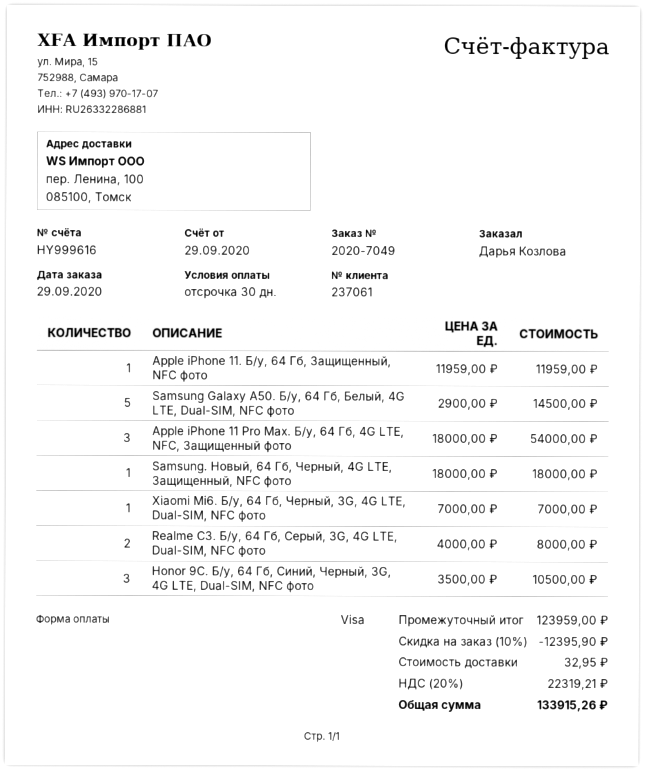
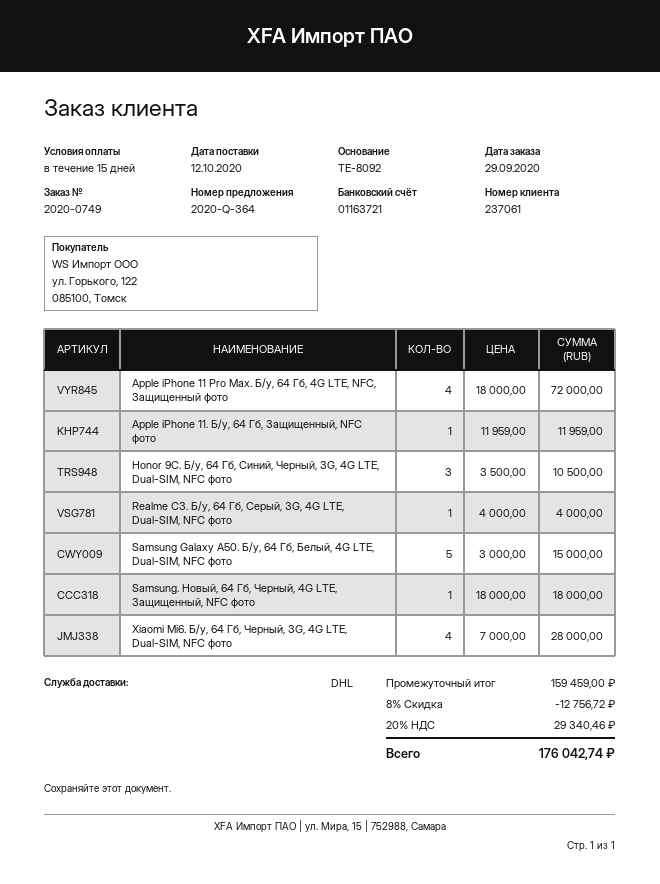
order number: 2020-7049 -> 2020-0749
payment terms: 30 days -> 15 days
Samsung Galaxy A50. Б/у, 64 Гб, Белый, 4G LTE, Dual-SIM, NFC фото: 5 x 2900.00 = 14500.00 -> 5 x 3000.00 = 15000.00
Apple iPhone 11 Pro Max. Б/у, 64 Гб, 4G LTE, NFC, Защищенный фото: 3 x 18000.00 = 54000.00 -> 4 x 18000.00 = 72000.00
Xiaomi Mi6. Б/у, 64 Гб, Черный, 3G, 4G LTE, Dual-SIM, NFC фото: 1 x 7000.00 = 7000.00 -> 4 x 7000.00 = 28000.00
Realme C3. Б/у, 64 Гб, Серый, 3G, 4G LTE, Dual-SIM, NFC фото: 2 x 4000.00 = 8000.00 -> 1 x 4000.00 = 4000.00
subtotal: 123959.00 -> 159459.00
discount: 10% = 12395.90 -> 8% = 12756.72
shipping: 32.95 -> none
tax: 20% = 22319.21 -> 20% = 29340.46
total: 133915.26 -> 176042.74

